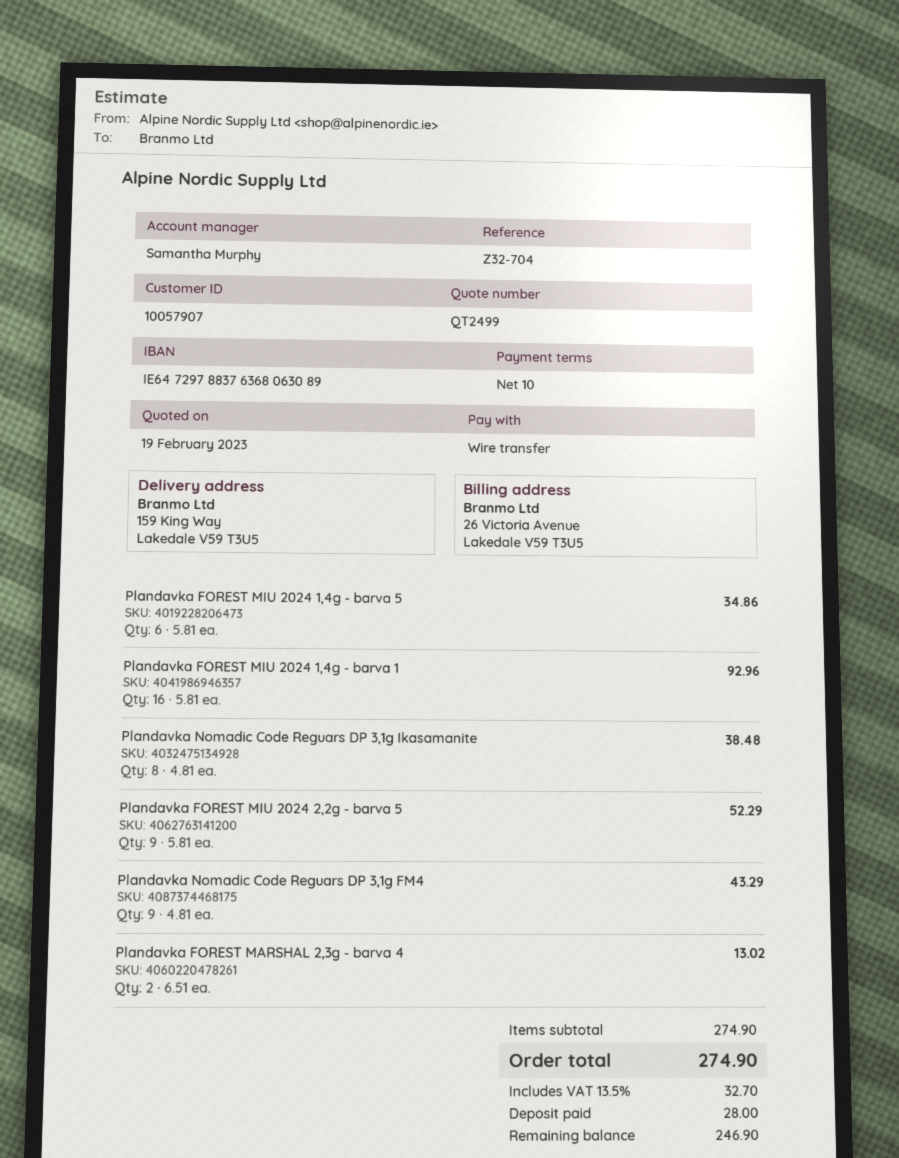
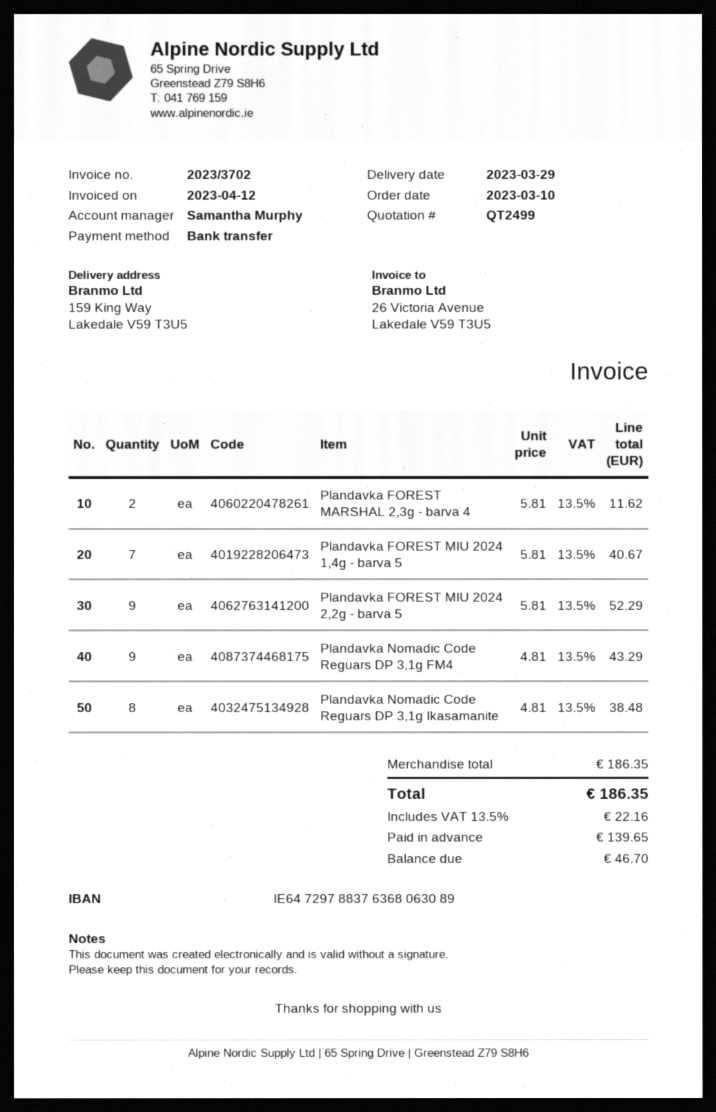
Plandavka FOREST MIU 2024 1,4g - barva 5: 6 x 5.81 = 34.86 -> 7 x 5.81 = 40.67
Plandavka FOREST MIU 2024 1,4g - barva 1: 16 x 5.81 = 92.96 -> none
Plandavka FOREST MARSHAL 2,3g - barva 4: 2 x 6.51 = 13.02 -> 2 x 5.81 = 11.62
subtotal: 274.90 -> 186.35
tax: 13.5% = 32.70 -> 13.5% = 22.16
total: 274.90 -> 186.35
deposit: 28.00 -> 139.65
balance: 246.90 -> 46.70

